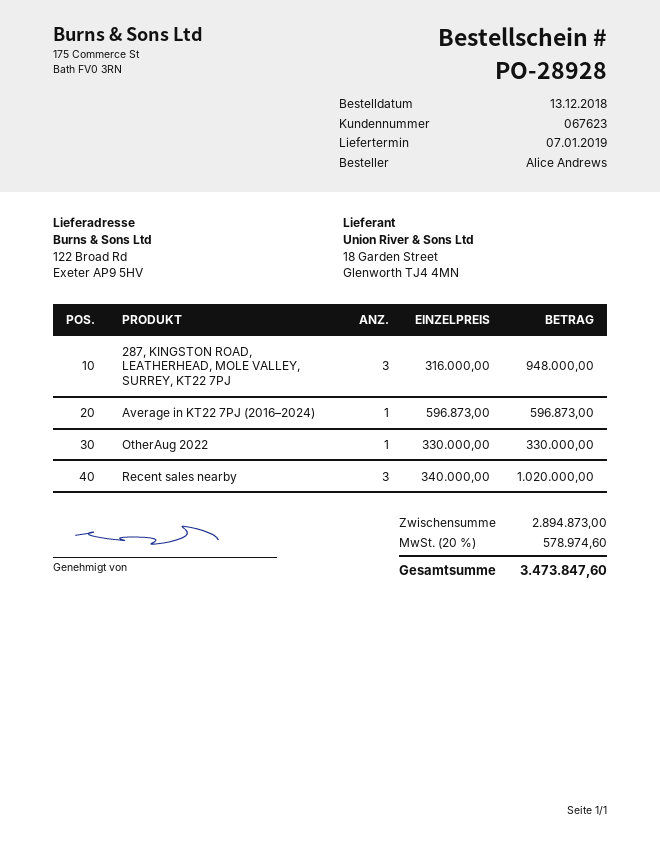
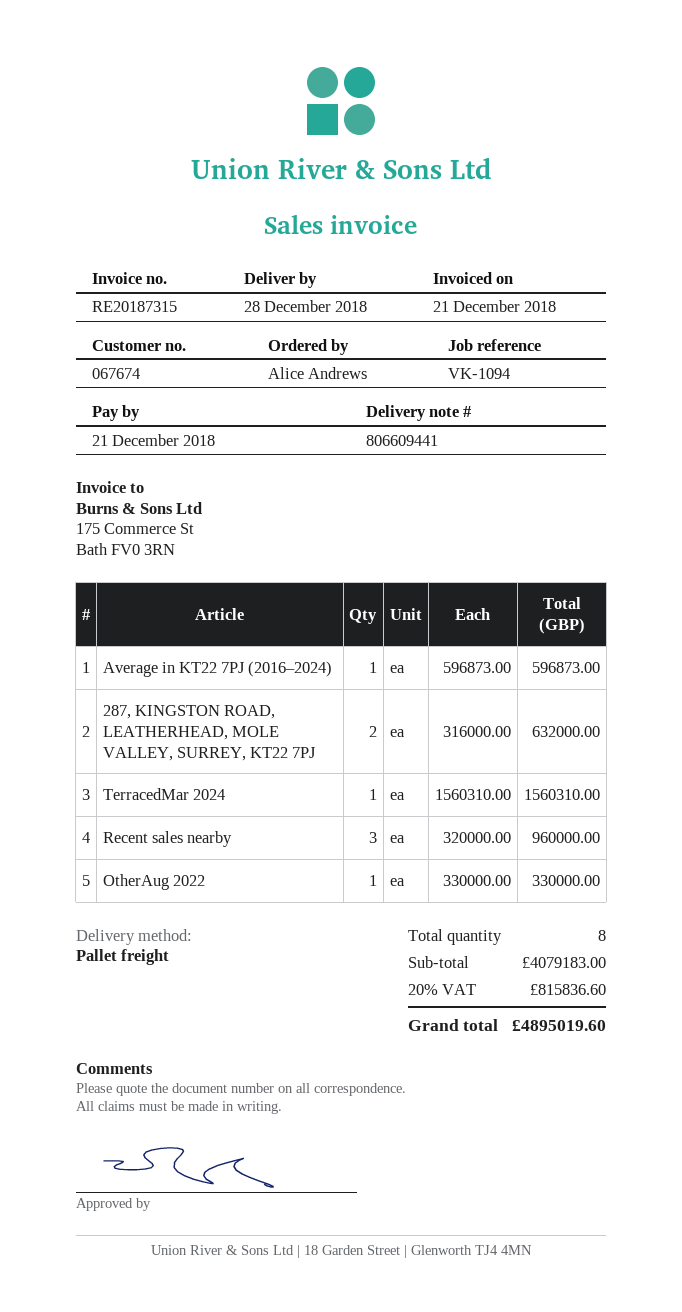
delivery date: 2019-01-07 -> 2018-12-28
customer number: 067623 -> 067674
287, KINGSTON ROAD, LEATHERHEAD, MOLE VALLEY, SURREY, KT22 7PJ: 3 x 316000.00 = 948000.00 -> 2 x 316000.00 = 632000.00
Recent sales nearby: 3 x 340000.00 = 1020000.00 -> 3 x 320000.00 = 960000.00
TerracedMar 2024: none -> 1 x 1560310.00 = 1560310.00
subtotal: 2894873.00 -> 4079183.00
tax: 20% = 578974.60 -> 20% = 815836.60
total: 3473847.60 -> 4895019.60

